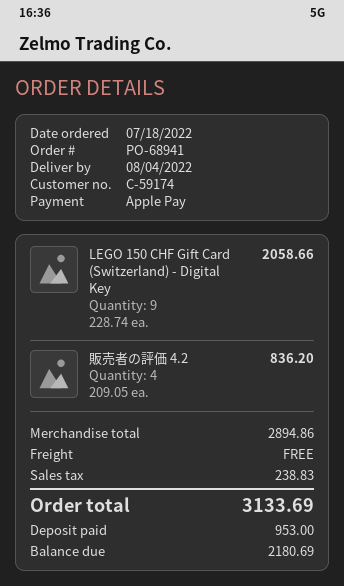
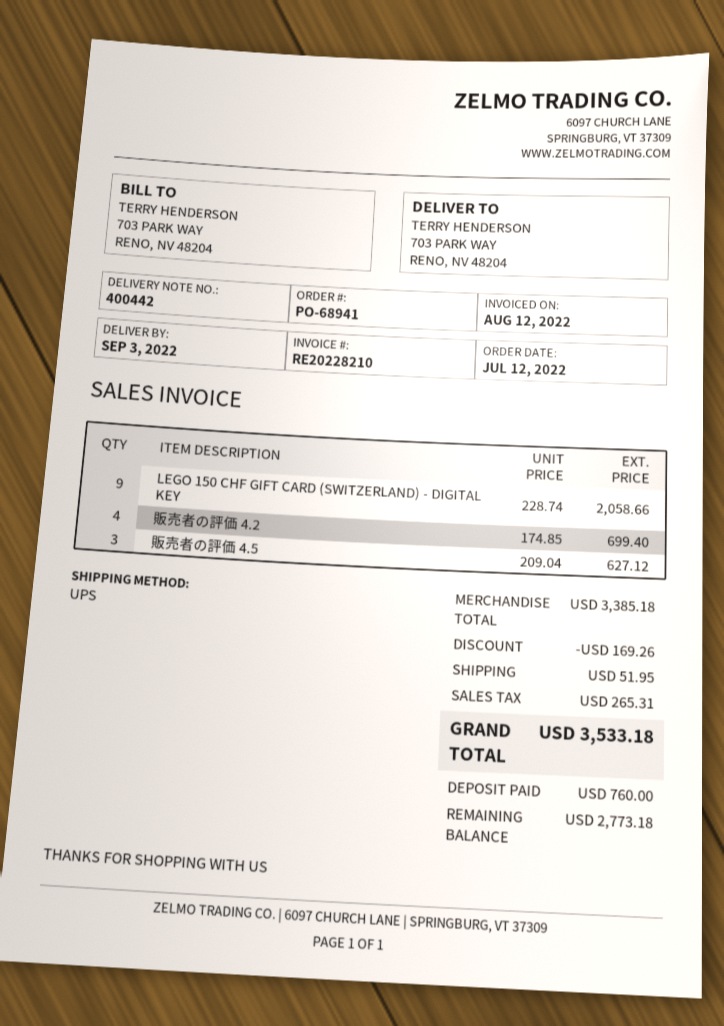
order date: 2022-07-18 -> 2022-07-12
delivery date: 2022-08-04 -> 2022-09-03
販売者の評価 4.2: 4 x 209.05 = 836.20 -> 4 x 174.85 = 699.40
販売者の評価 4.5: none -> 3 x 209.04 = 627.12
subtotal: 2894.86 -> 3385.18
discount: none -> 169.26
shipping: 0.00 -> 51.95
tax: 238.83 -> 265.31
total: 3133.69 -> 3533.18
deposit: 953.00 -> 760.00
balance: 2180.69 -> 2773.18

